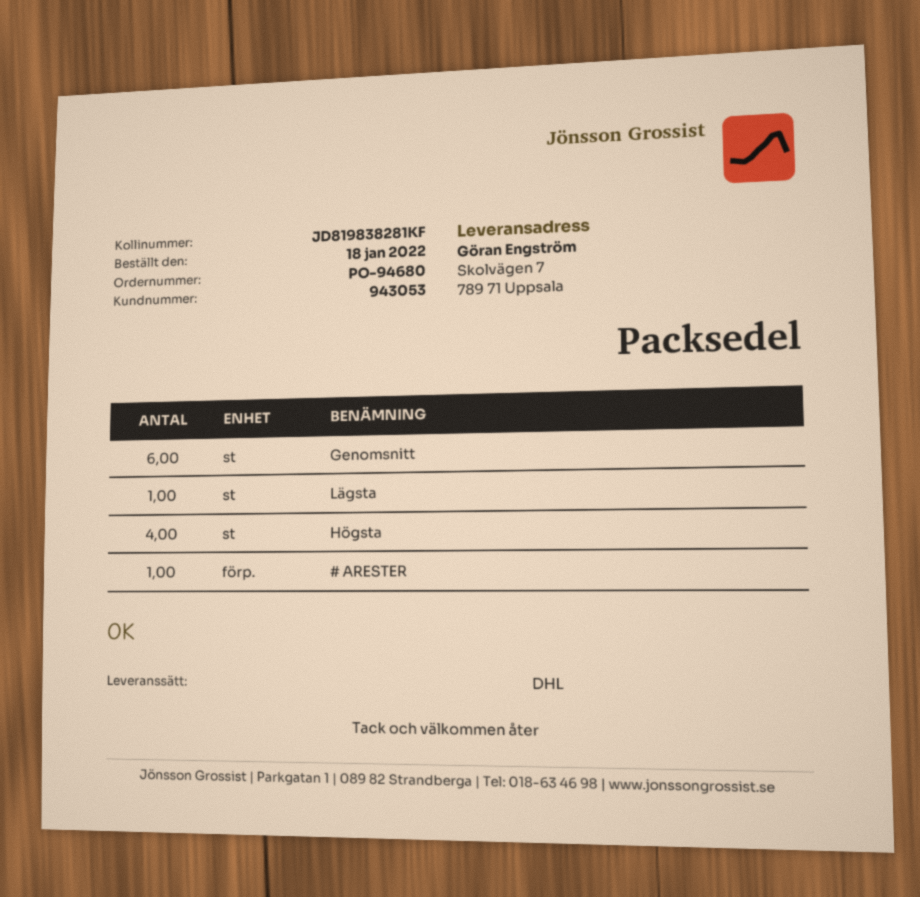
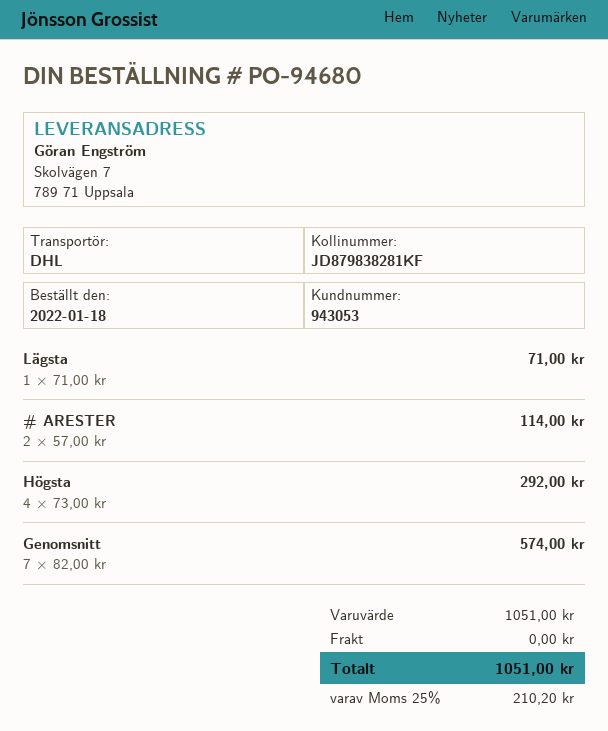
tracking number: JD819838281KF -> JD879838281KF
Genomsnitt: 6 -> 7
# ARESTER: 1 -> 2

